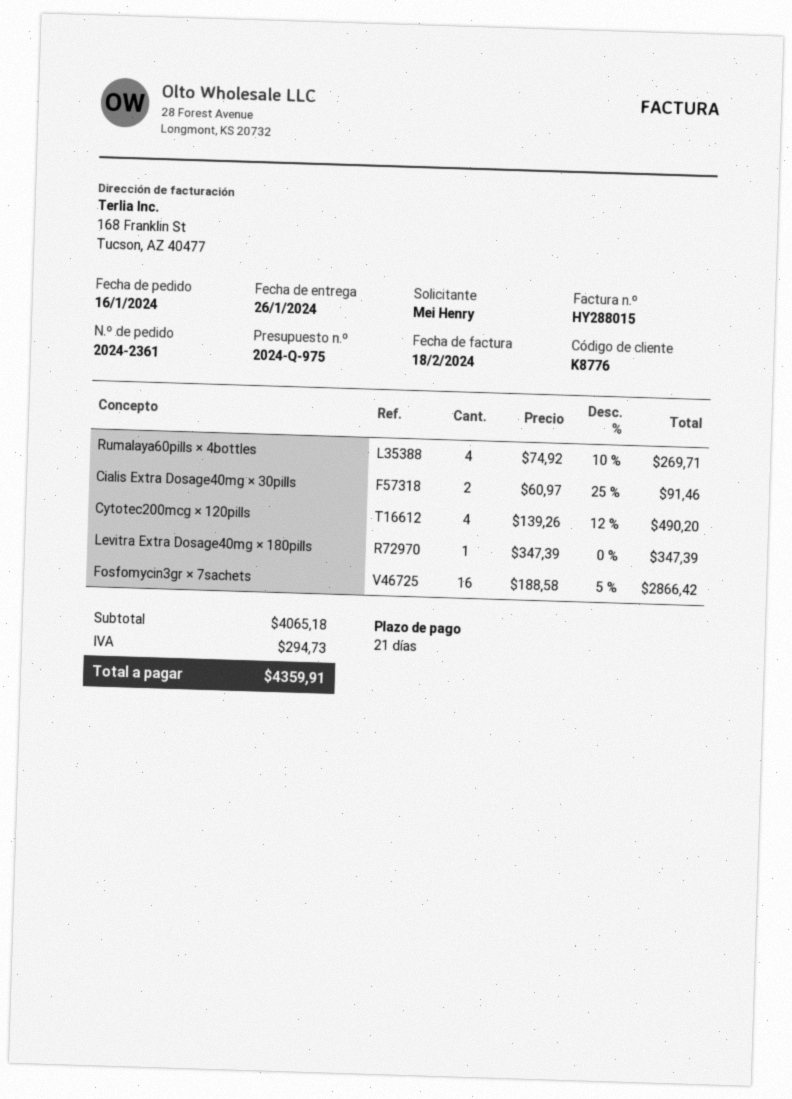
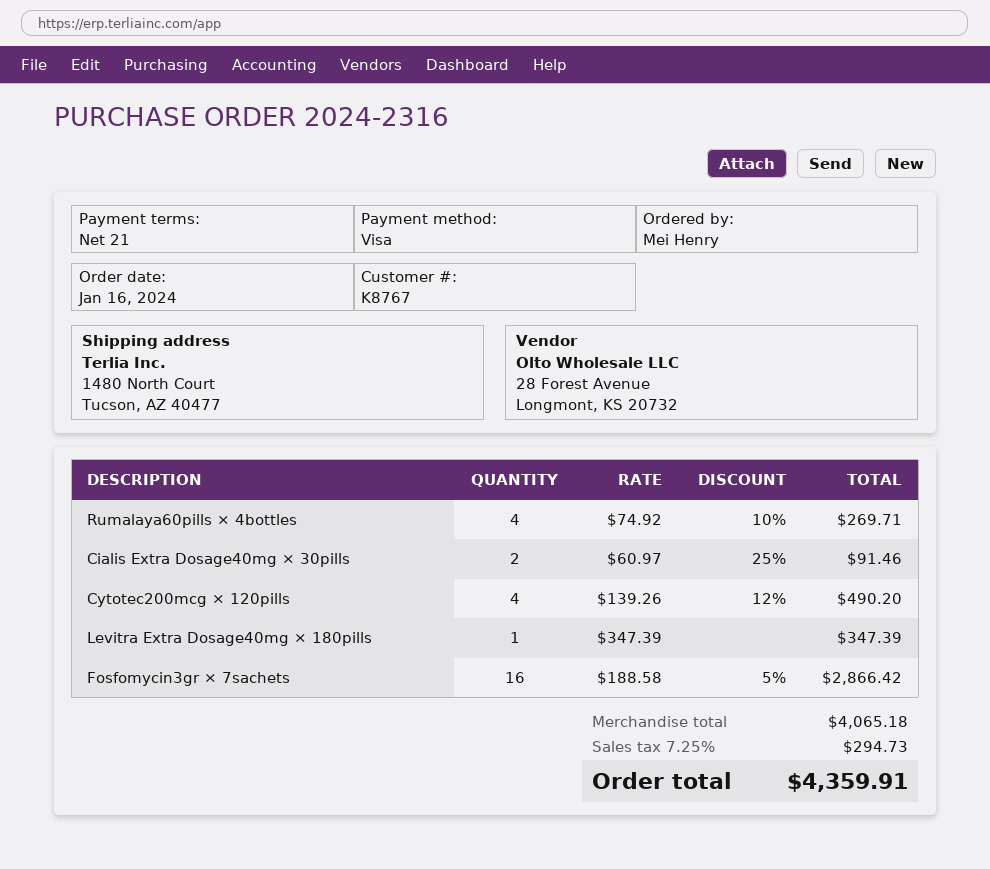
order number: 2024-2361 -> 2024-2316
customer number: K8776 -> K8767

